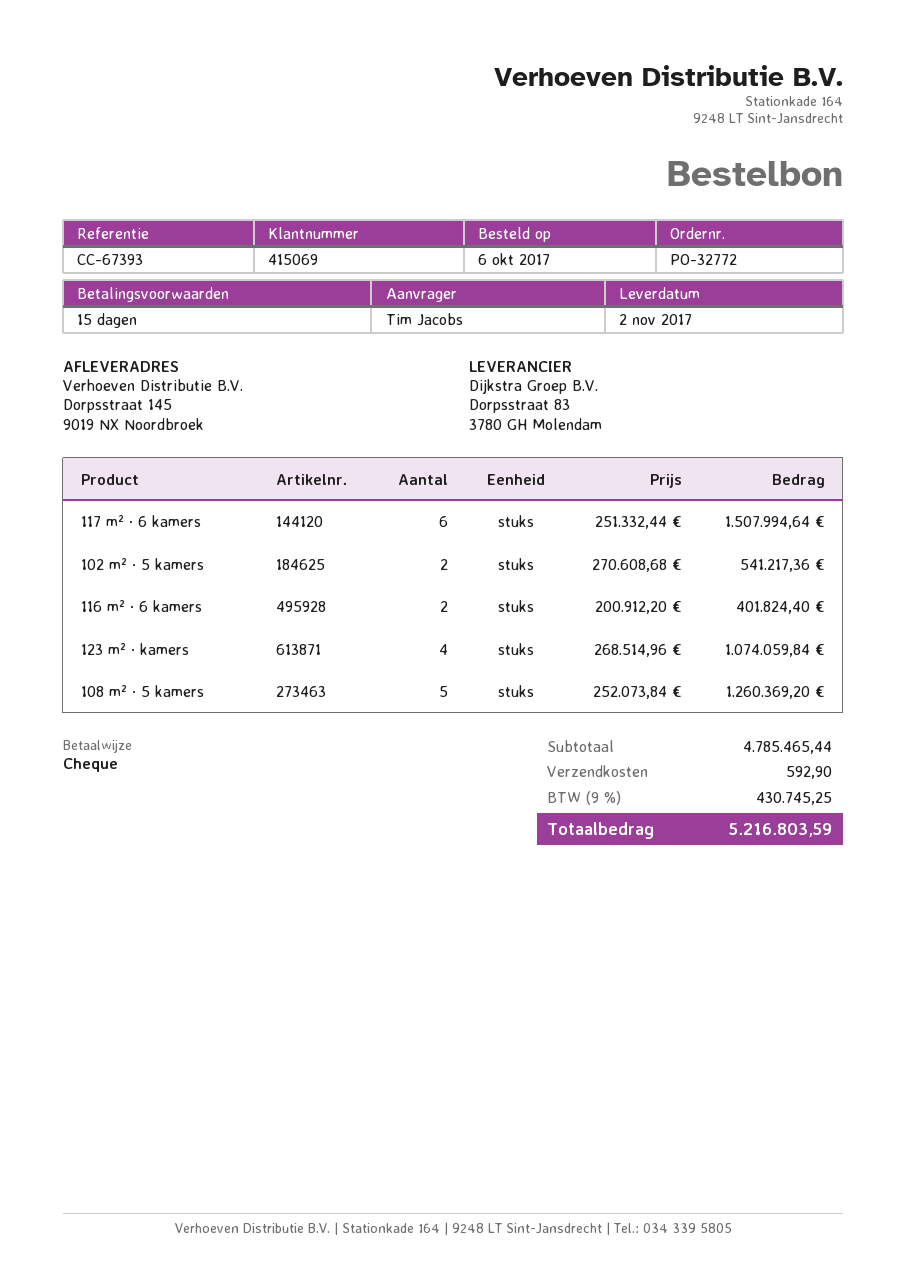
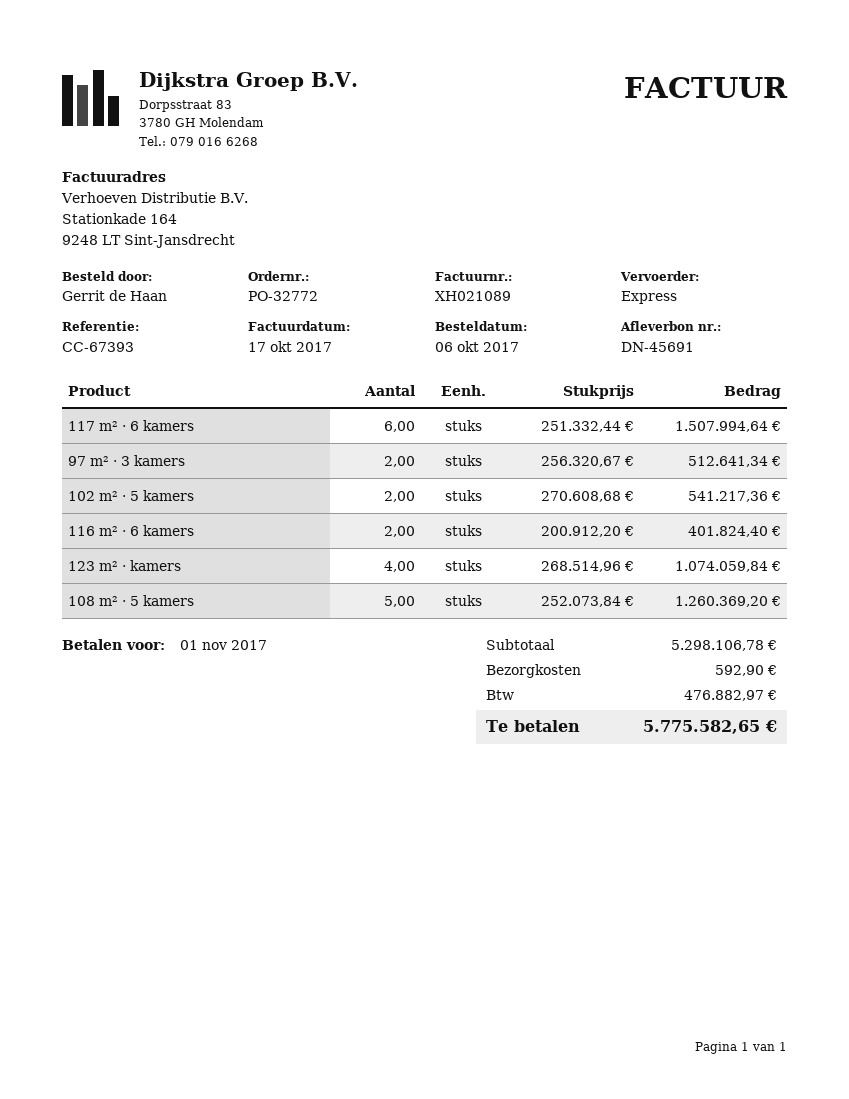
ordered by: Tim Jacobs -> Gerrit de Haan
97 m² · 3 kamers: none -> 2 x 256320.67 = 512641.34
subtotal: 4785465.44 -> 5298106.78
tax: 430745.25 -> 476882.97
total: 5216803.59 -> 5775582.65

